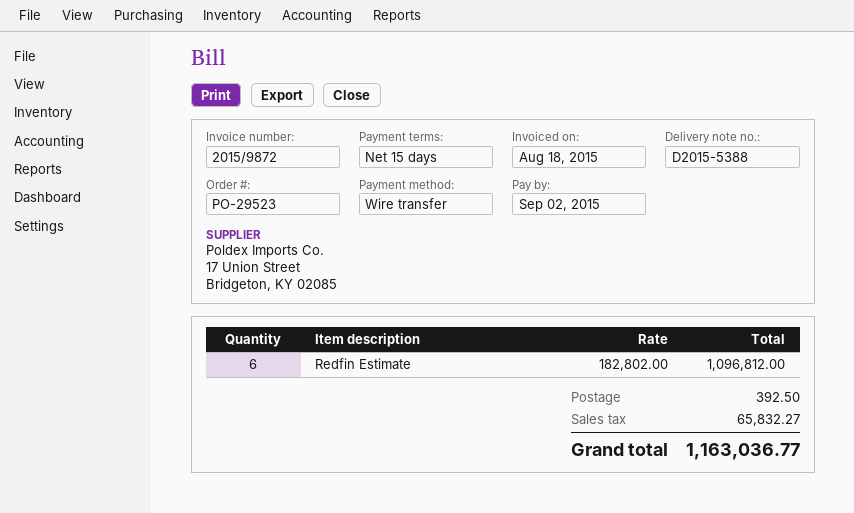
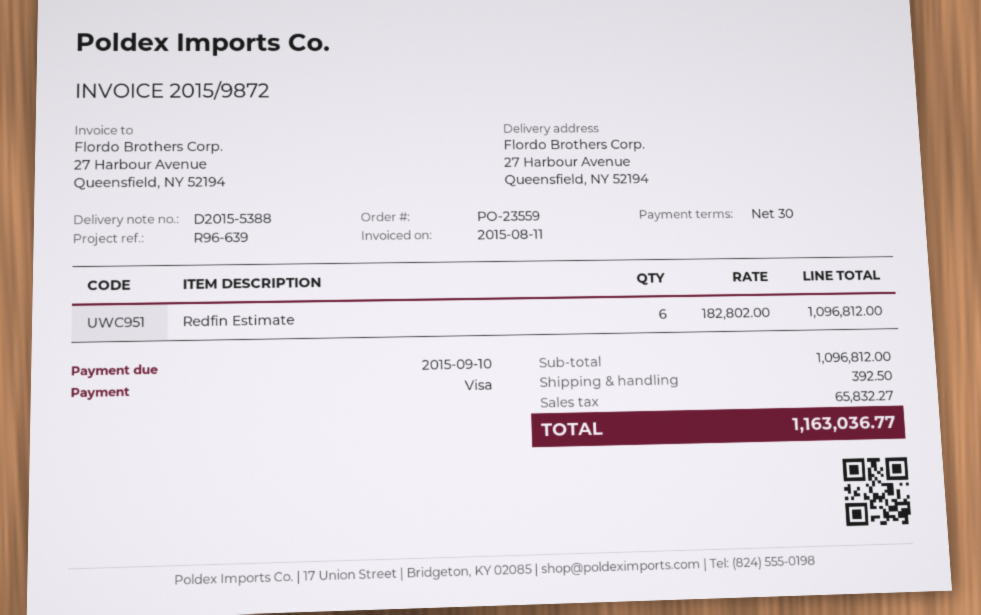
order number: PO-29523 -> PO-23559
invoice date: 2015-08-18 -> 2015-08-11
payment terms: 15 days -> 30 days
due date: 2015-09-02 -> 2015-09-10
payment method: bank transfer -> Visa

